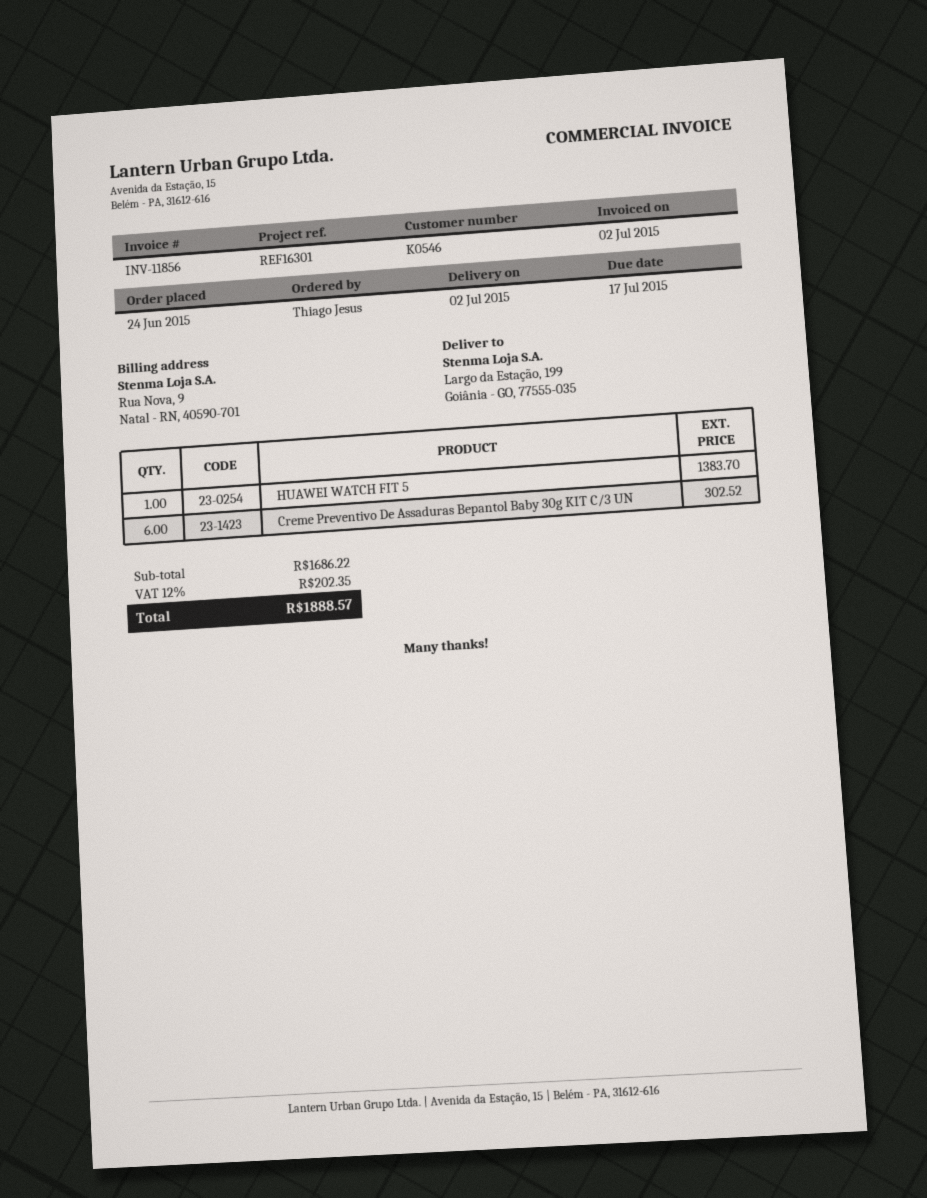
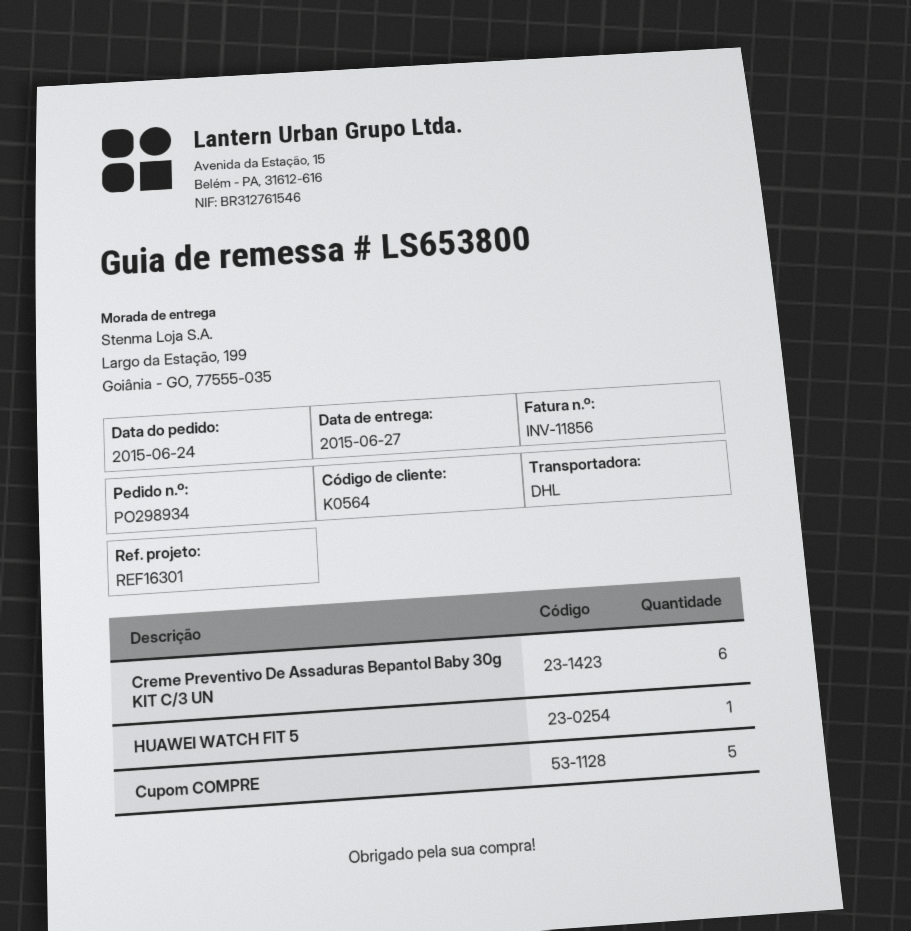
delivery date: 2015-07-02 -> 2015-06-27
customer number: K0546 -> K0564
Cupom COMPRE: none -> 5

